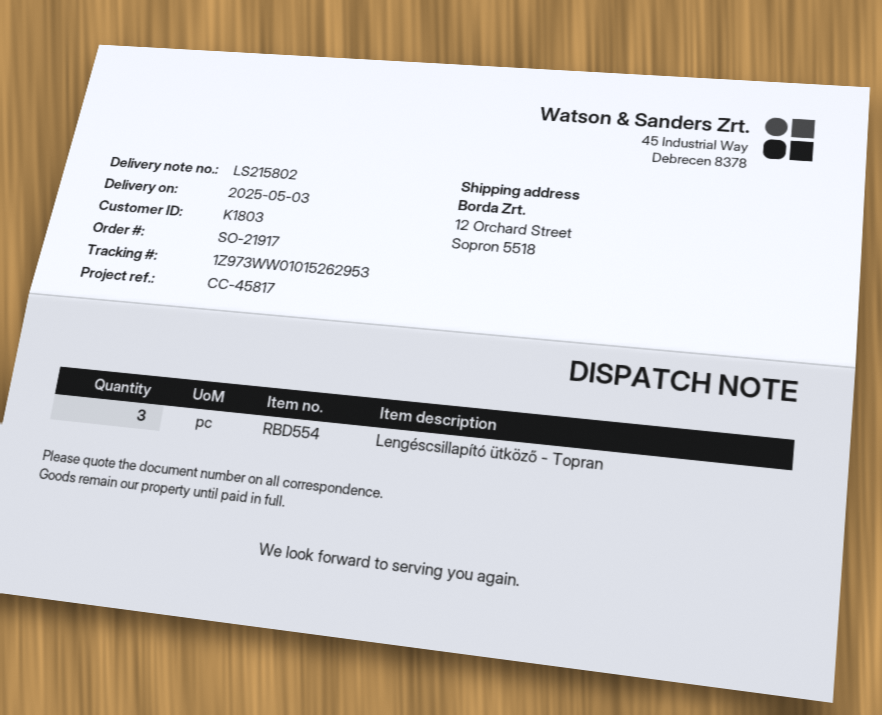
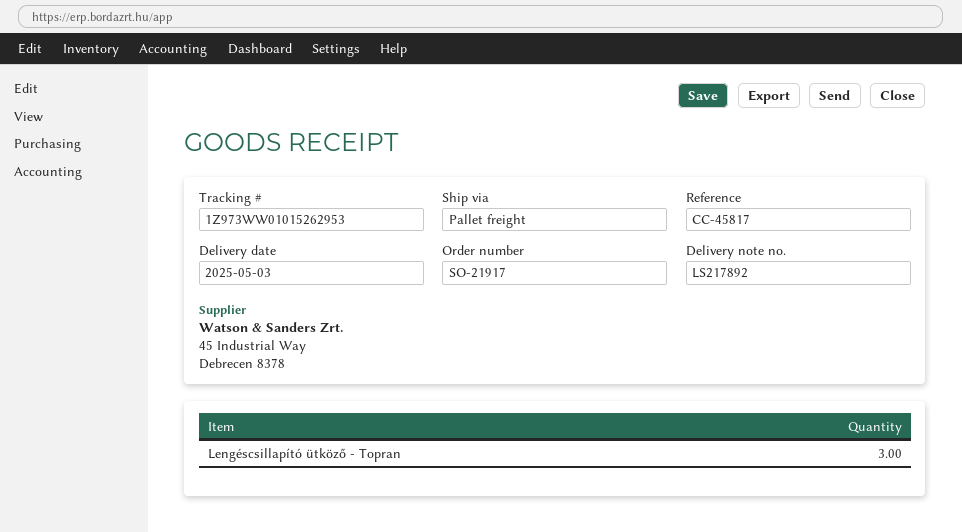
delivery note number: LS215802 -> LS217892

